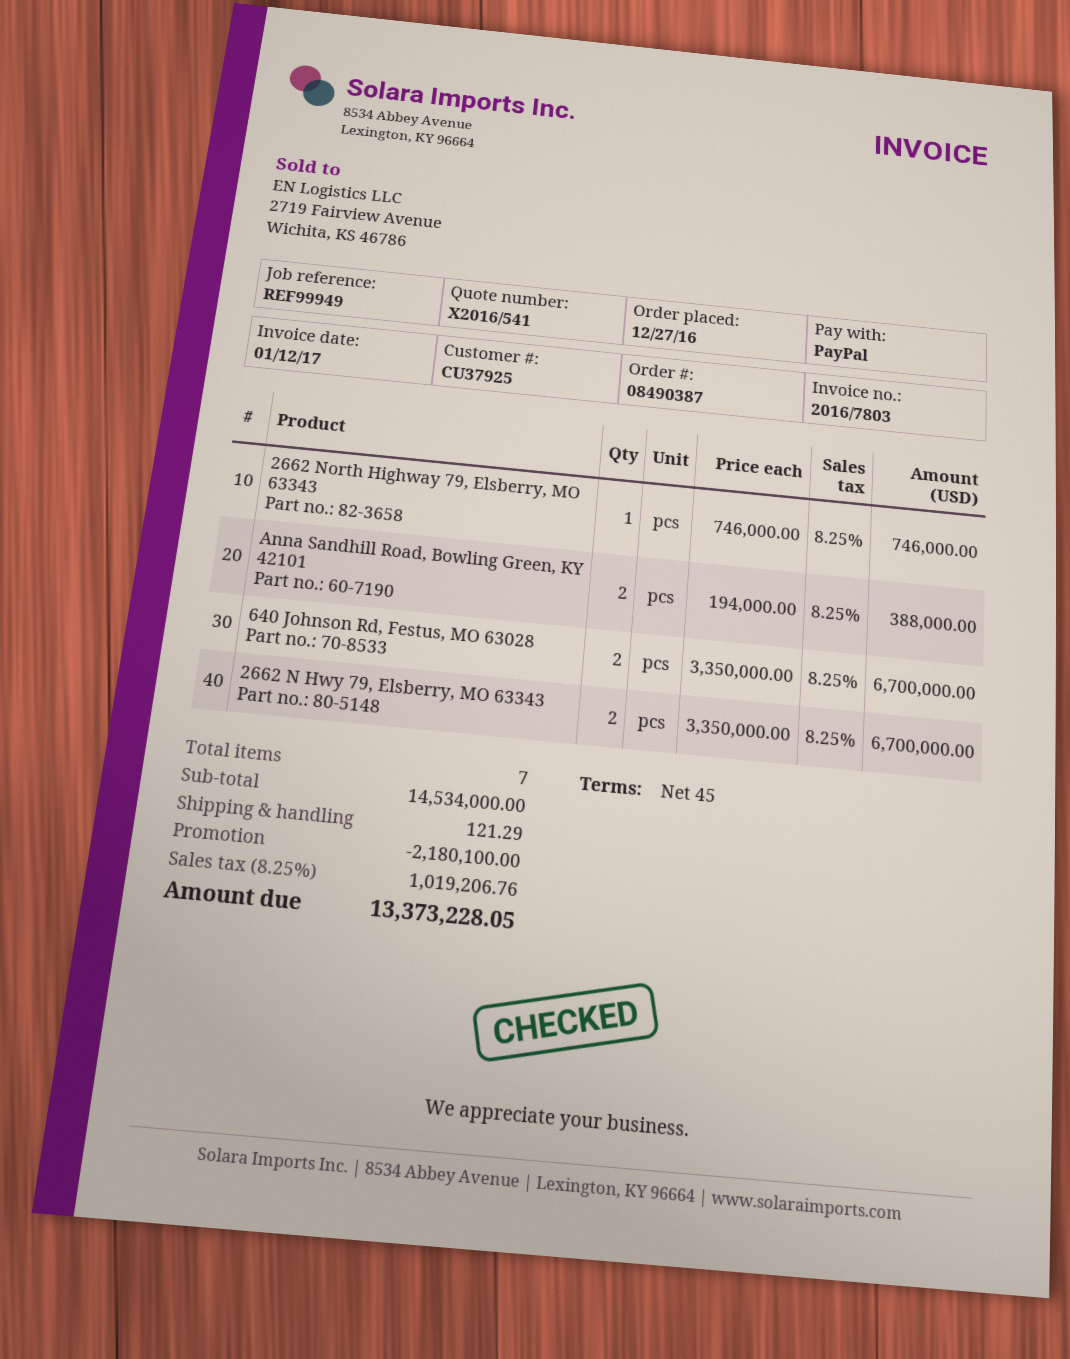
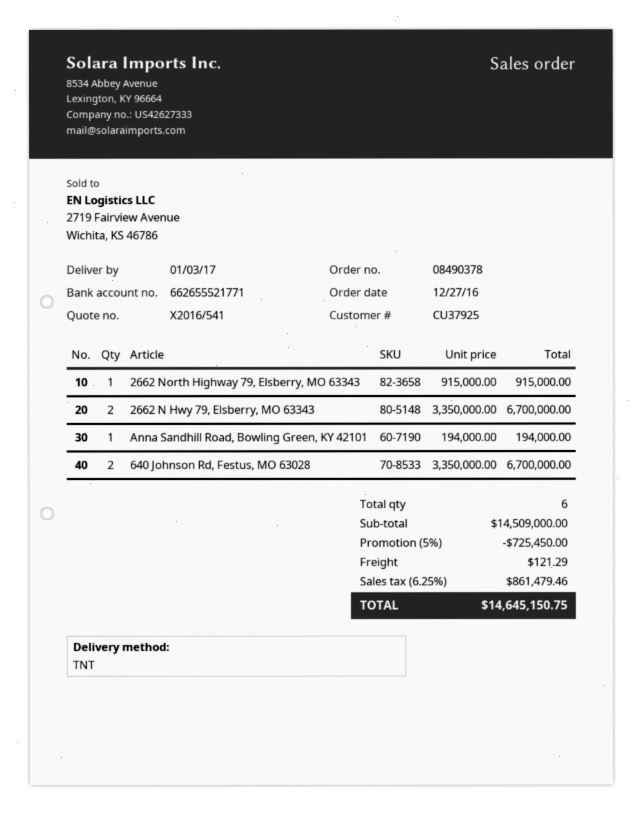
order number: 08490387 -> 08490378
2662 North Highway 79, Elsberry, MO 63343: 1 x 746000.00 = 746000.00 -> 1 x 915000.00 = 915000.00
Anna Sandhill Road, Bowling Green, KY 42101: 2 x 194000.00 = 388000.00 -> 1 x 194000.00 = 194000.00
total quantity: 7 -> 6
subtotal: 14534000.00 -> 14509000.00
discount: 2180100.00 -> 725450.00
tax: 8.25% = 1019206.76 -> 6.25% = 861479.46
total: 13373228.05 -> 14645150.75

